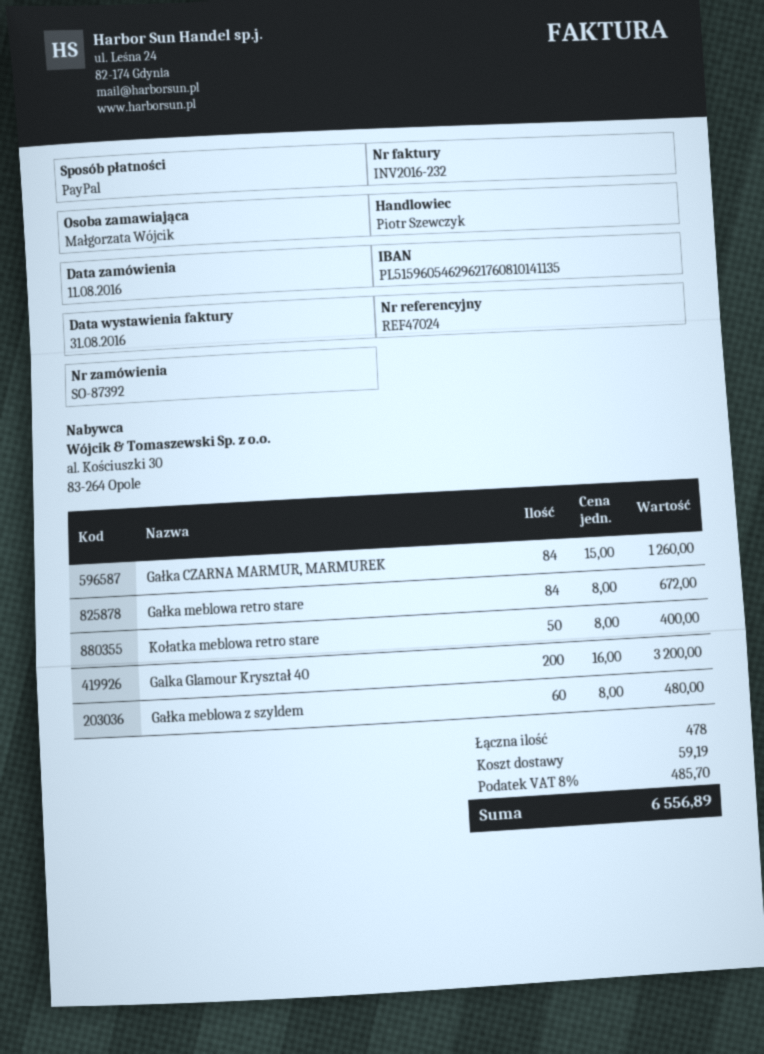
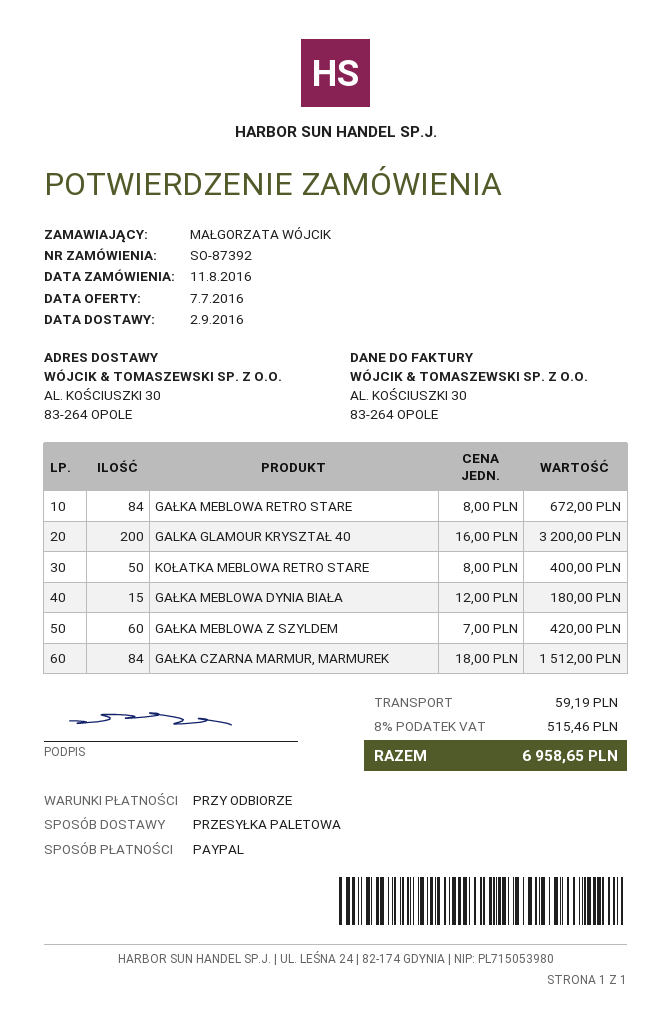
Gałka CZARNA MARMUR, MARMUREK: 84 x 15.00 = 1260.00 -> 84 x 18.00 = 1512.00
Gałka meblowa z szyldem: 60 x 8.00 = 480.00 -> 60 x 7.00 = 420.00
GAŁKA MEBLOWA DYNIA BIAŁA: none -> 15 x 12.00 = 180.00
tax: 8% = 485.70 -> 8% = 515.46
total: 6556.89 -> 6958.65

